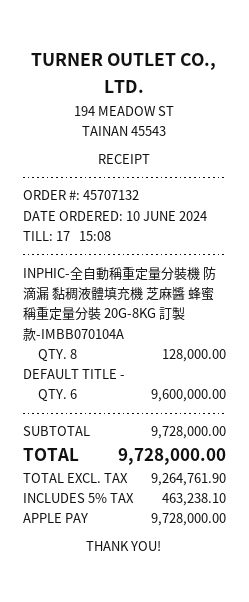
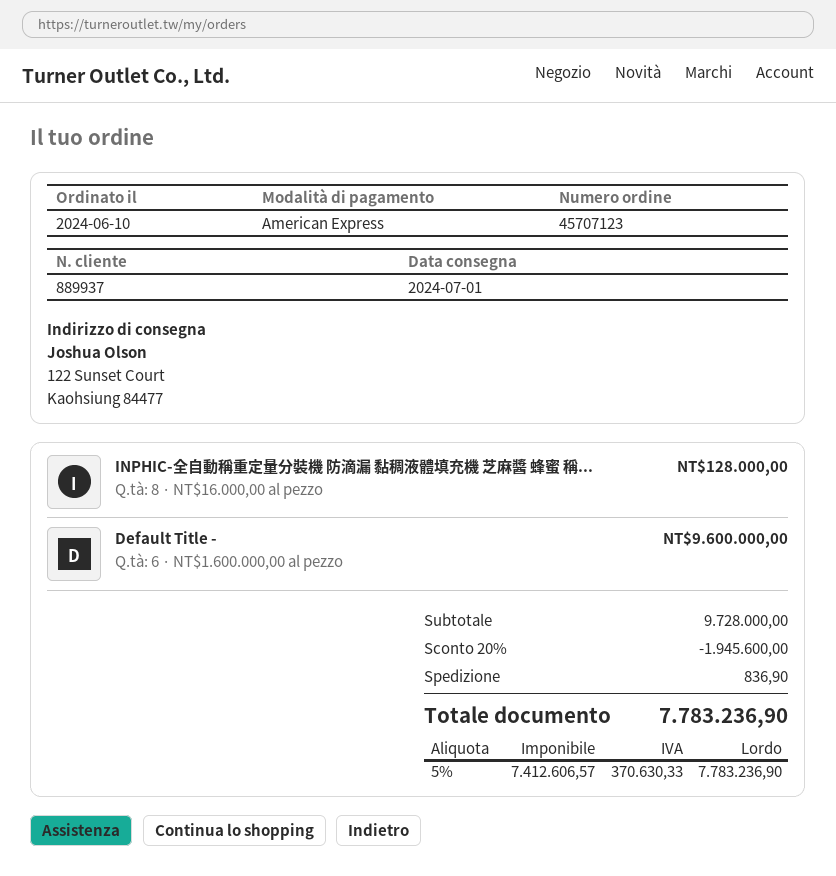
order number: 45707132 -> 45707123
payment method: Apple Pay -> American Express
discount: none -> 20% = 1945600.00
shipping: none -> 836.90
net: 9264761.90 -> 7412606.57
tax: 5% = 463238.10 -> 5% = 370630.33
total: 9728000.00 -> 7783236.90

